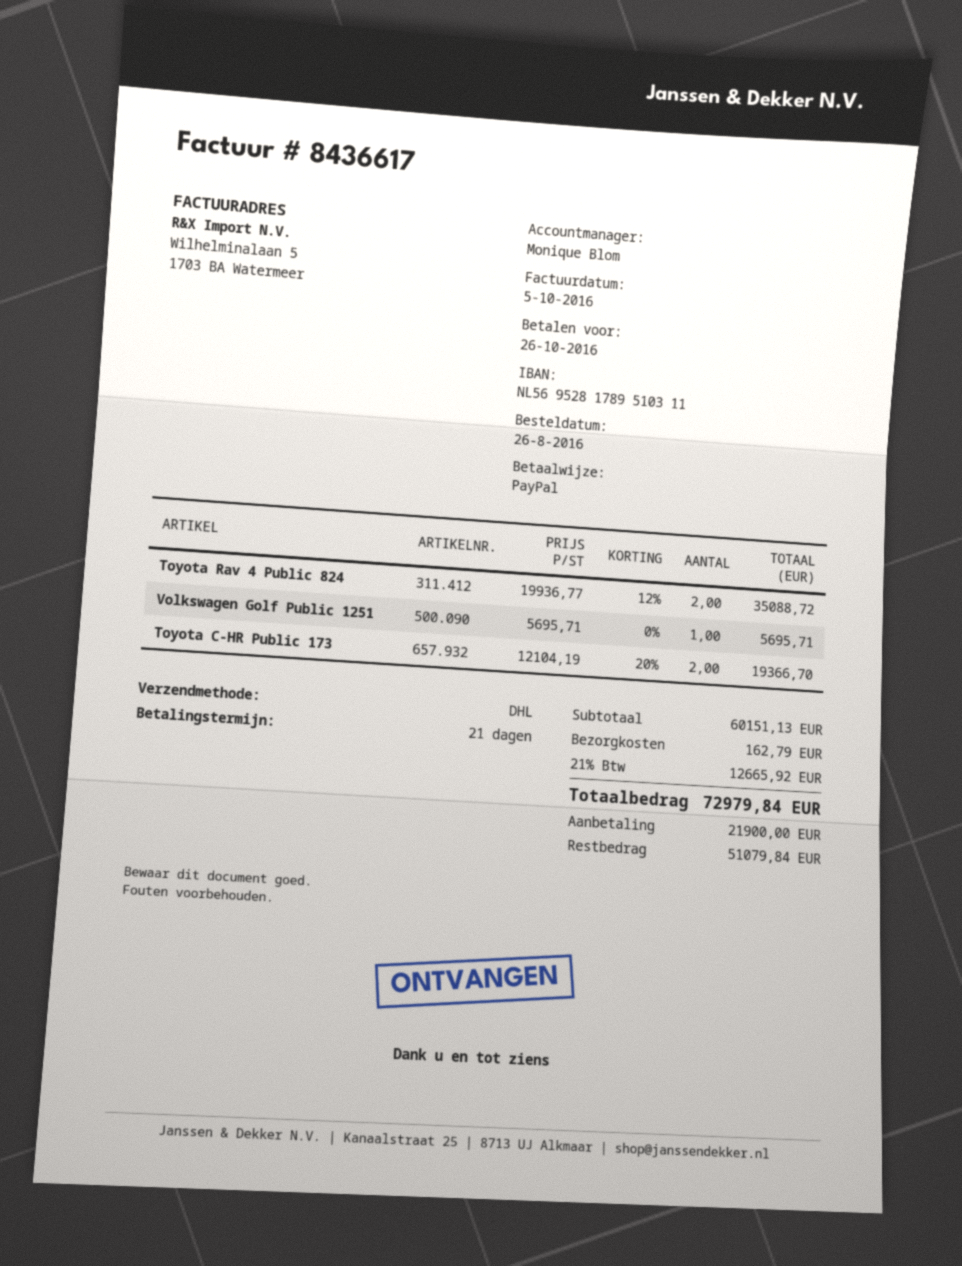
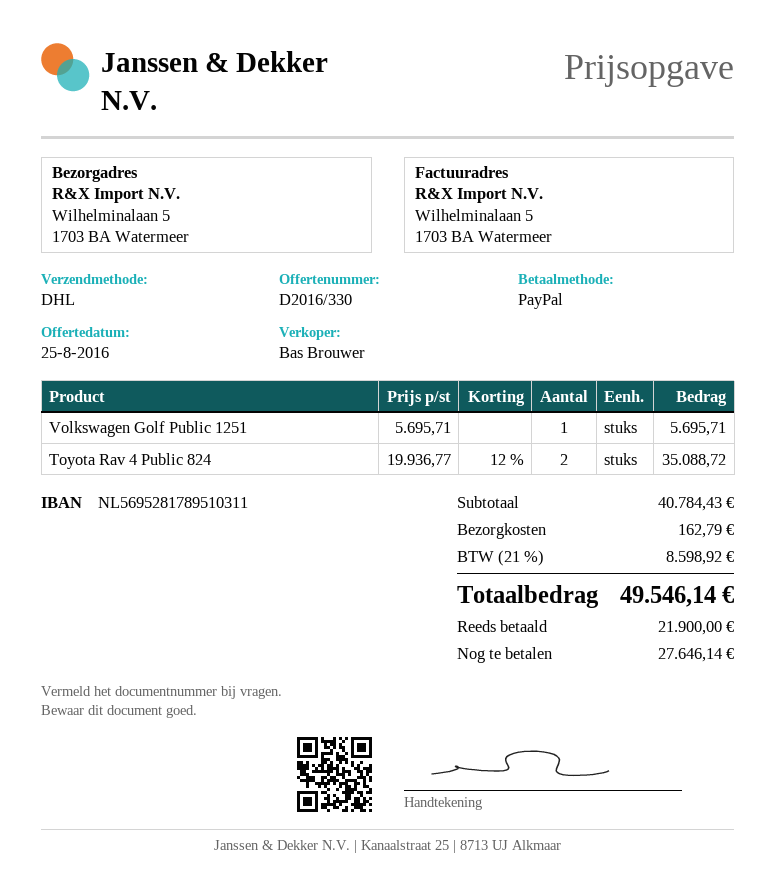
sales rep: Monique Blom -> Bas Brouwer
Toyota C-HR Public 173: 2 x 12104.19 - 20% = 19366.70 -> none
subtotal: 60151.13 -> 40784.43
tax: 21% = 12665.92 -> 21% = 8598.92
total: 72979.84 -> 49546.14
balance: 51079.84 -> 27646.14

